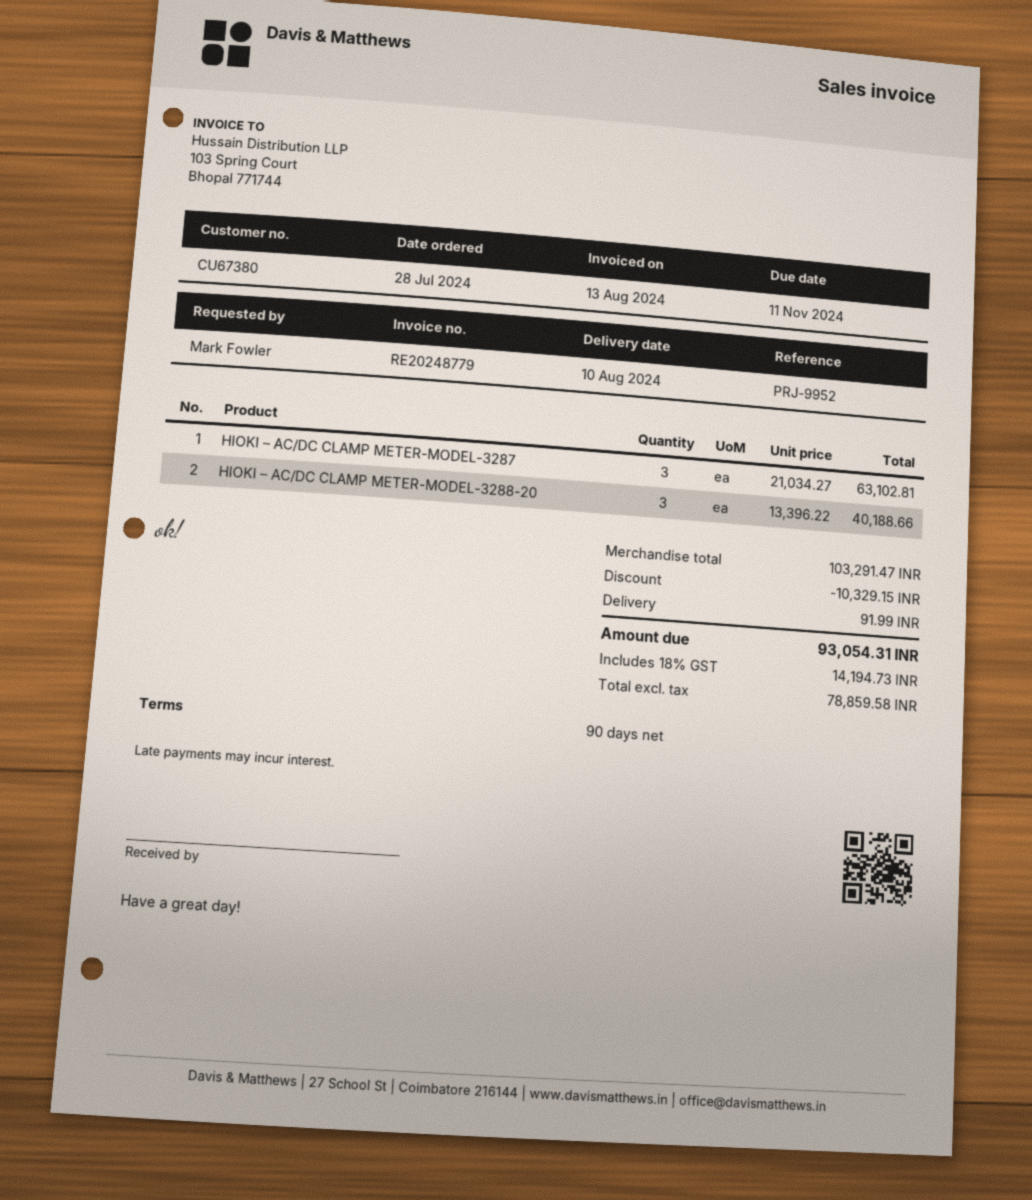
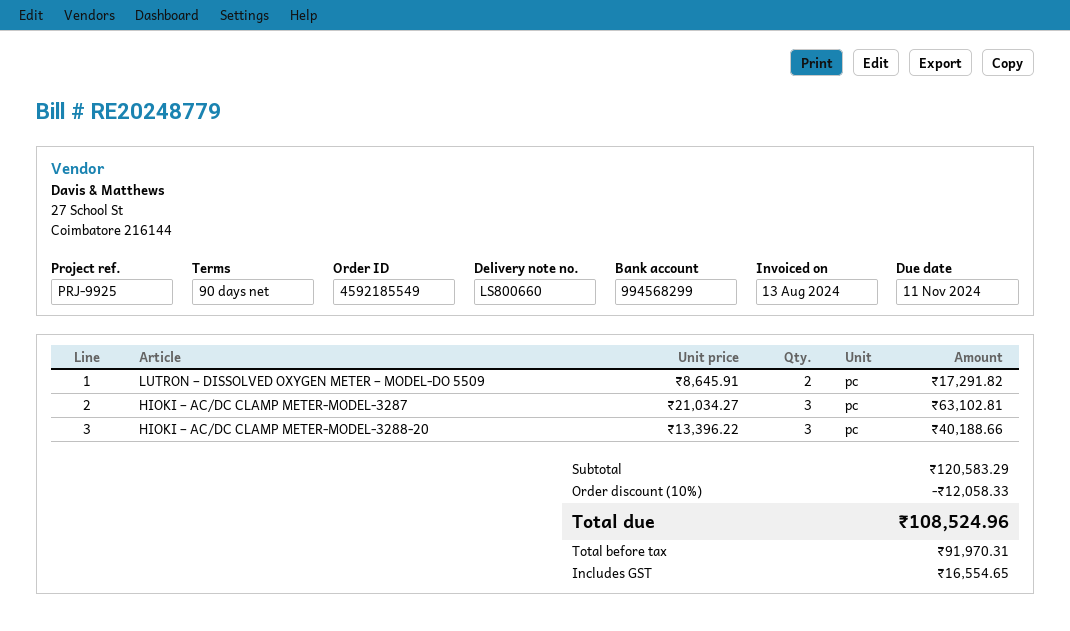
reference: PRJ-9952 -> PRJ-9925
LUTRON – DISSOLVED OXYGEN METER – MODEL-DO 5509: none -> 2 x 8645.91 = 17291.82
subtotal: 103291.47 -> 120583.29
discount: 10329.15 -> 12058.33
shipping: 91.99 -> none
net: 78859.58 -> 91970.31
tax: 14194.73 -> 16554.65
total: 93054.31 -> 108524.96

